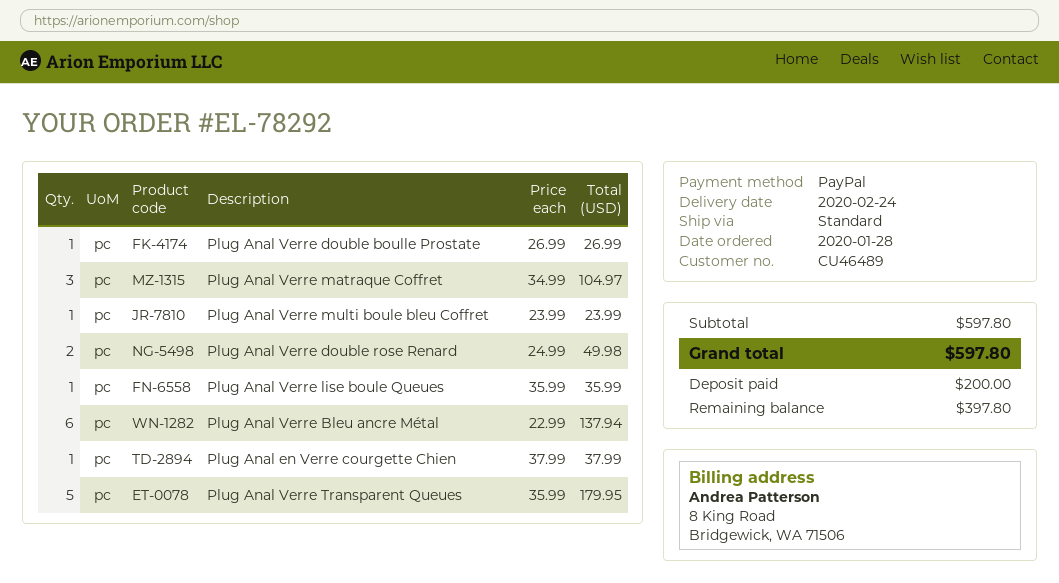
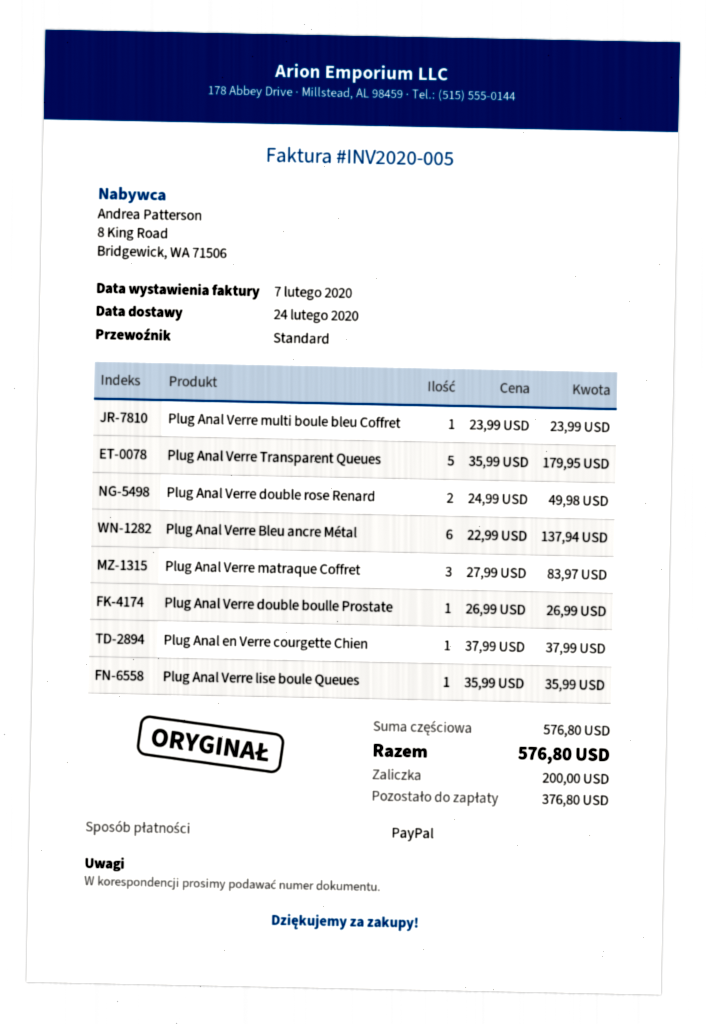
Plug Anal Verre matraque Coffret: 3 x 34.99 = 104.97 -> 3 x 27.99 = 83.97
subtotal: 597.80 -> 576.80
total: 597.80 -> 576.80
balance: 397.80 -> 376.80

